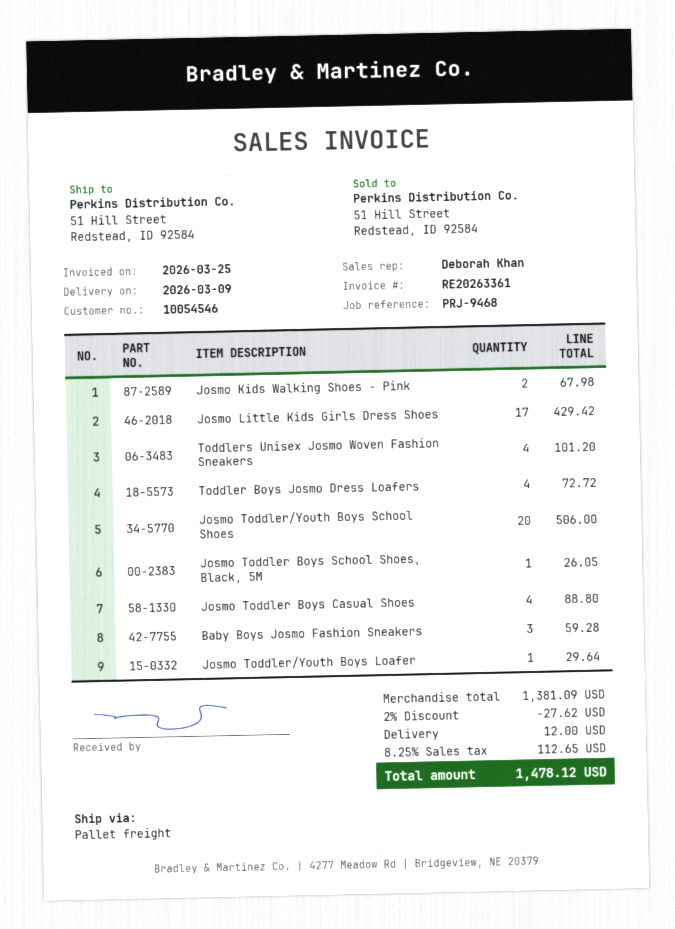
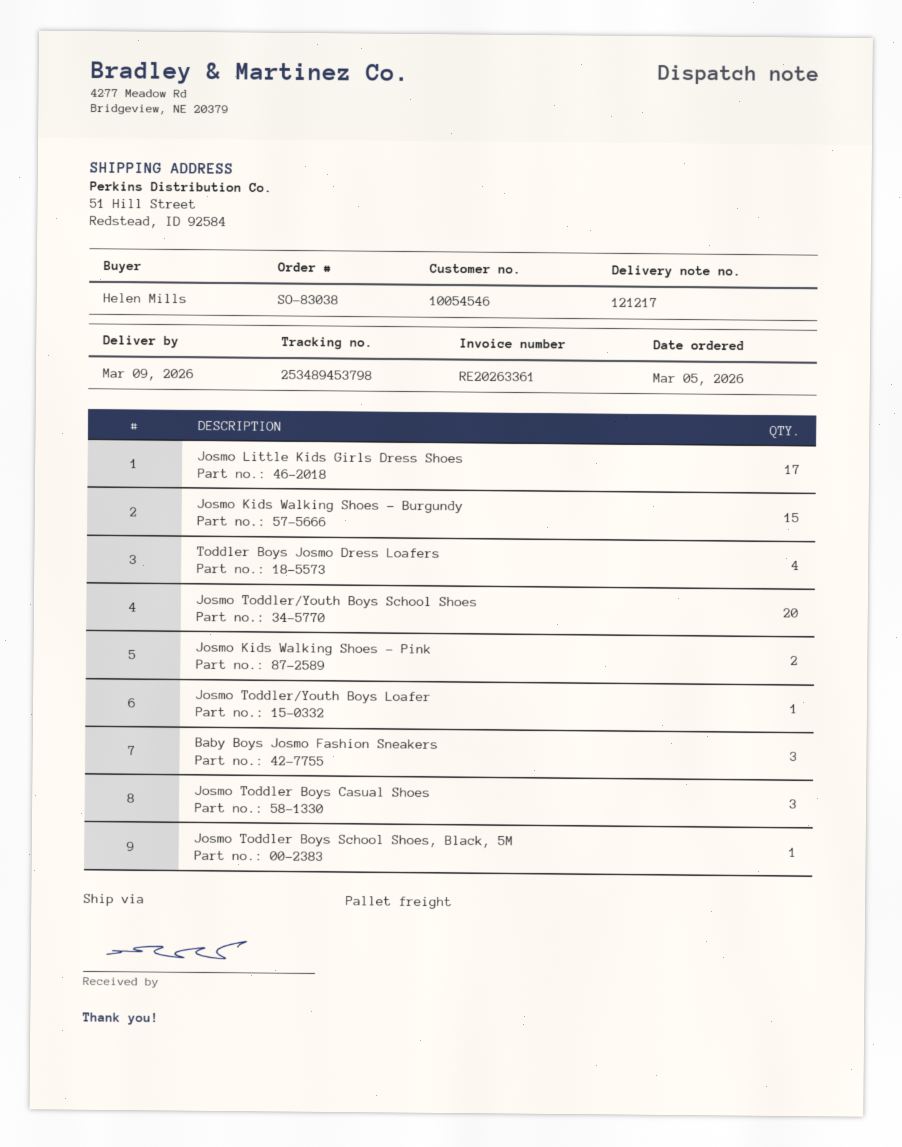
Toddlers Unisex Josmo Woven Fashion Sneakers: 4 -> none
Josmo Toddler Boys Casual Shoes: 4 -> 3
Josmo Kids Walking Shoes - Burgundy: none -> 15

